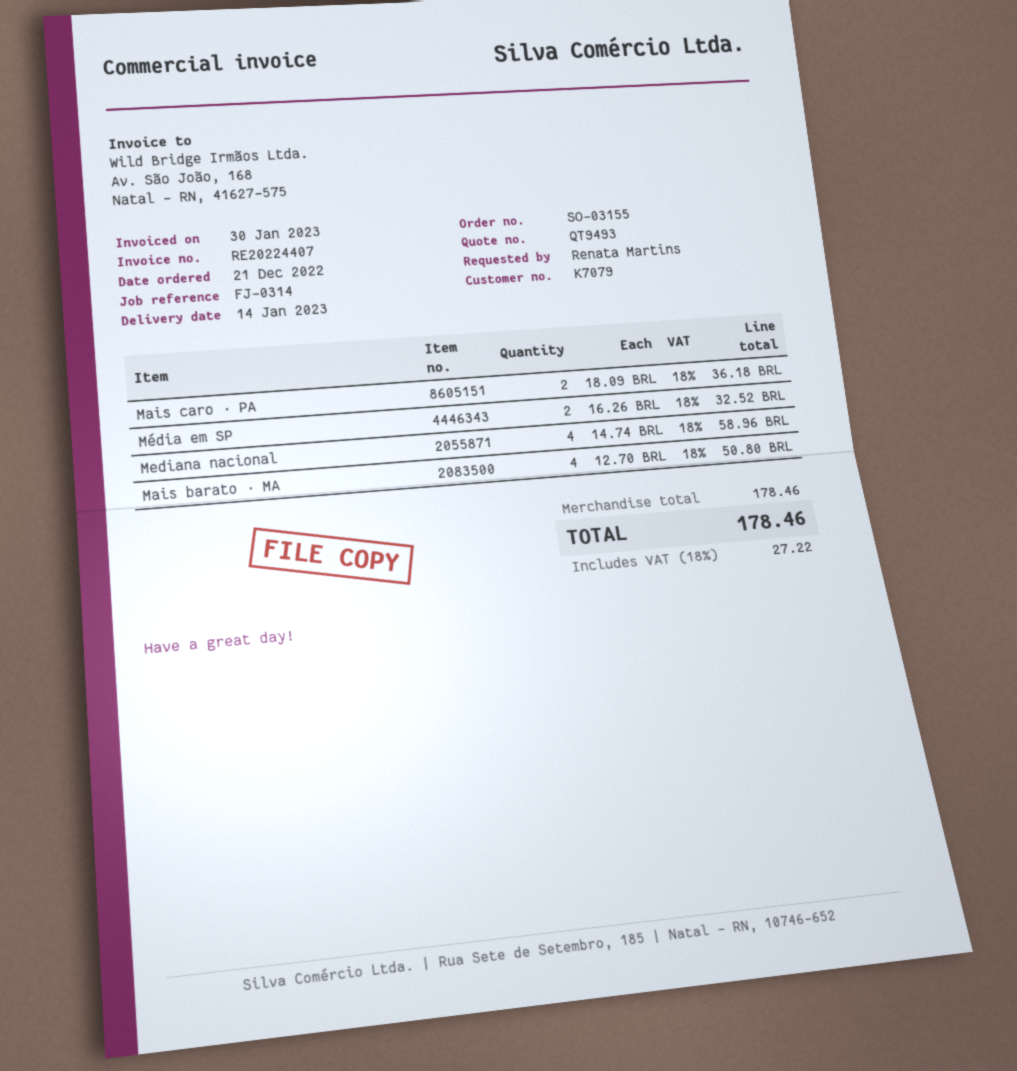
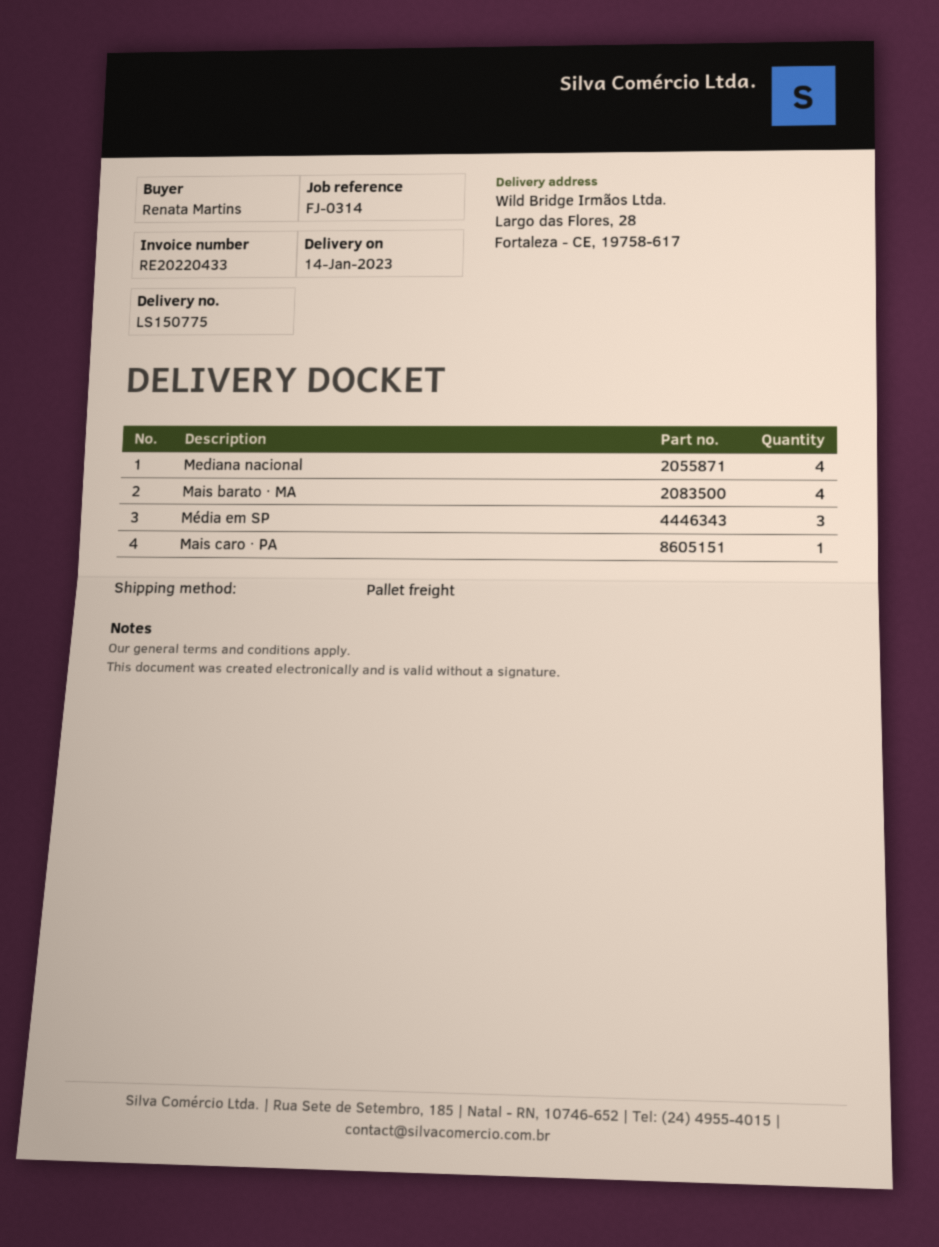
invoice number: RE20224407 -> RE20220433
Mais caro · PA: 2 -> 1
Média em SP: 2 -> 3

